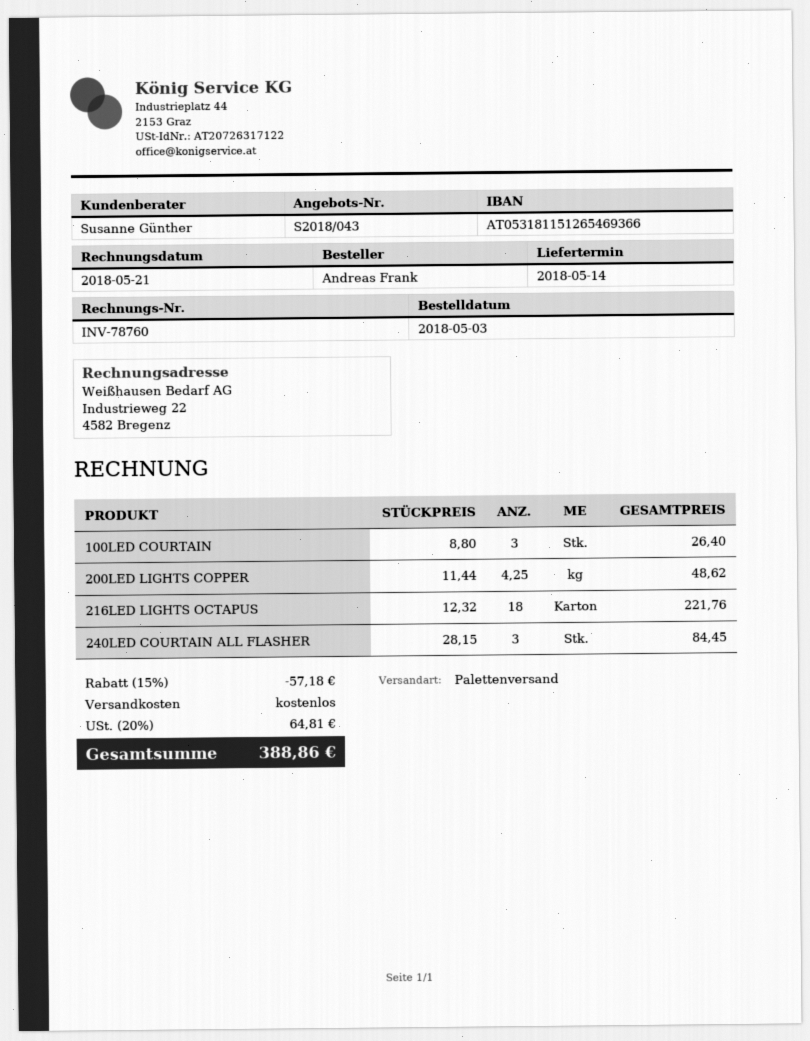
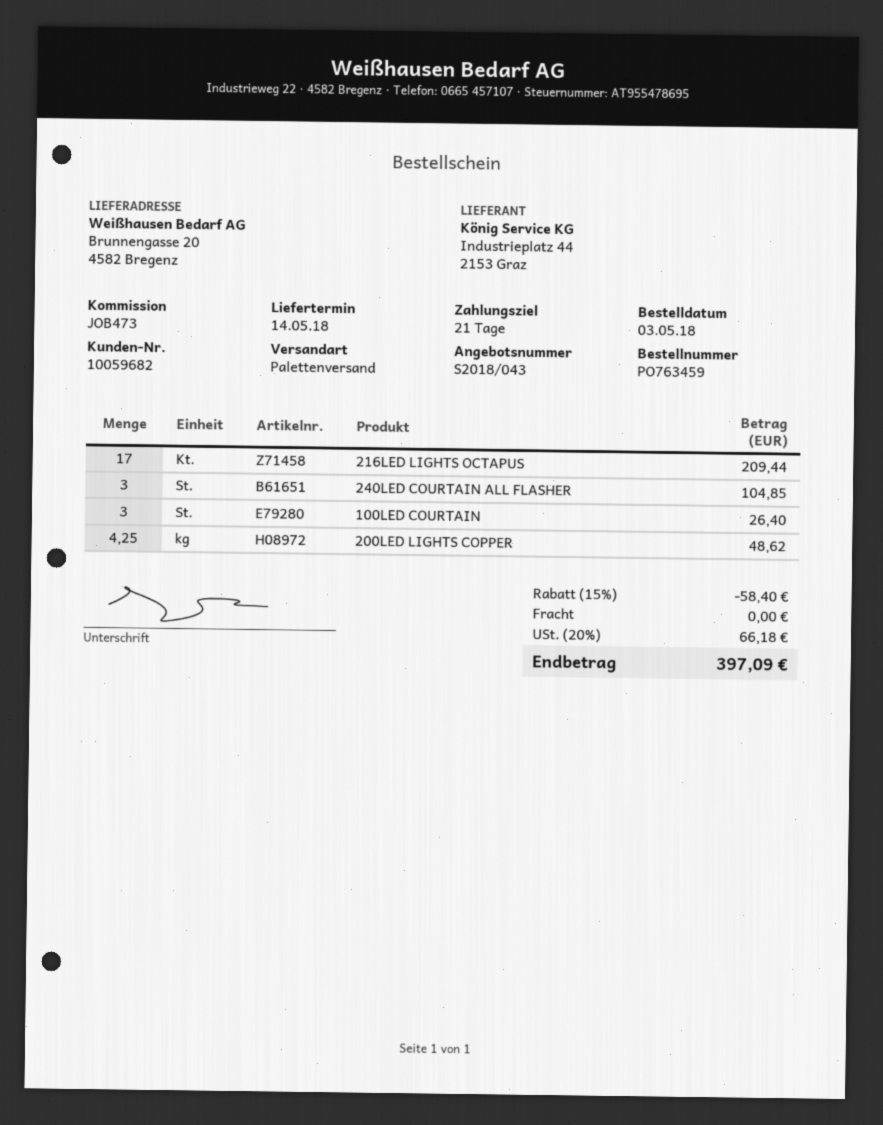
216LED LIGHTS OCTAPUS: 18 for 221.76 -> 17 for 209.44
240LED COURTAIN ALL FLASHER: 3 for 84.45 -> 3 for 104.85
discount: 15% = 57.18 -> 15% = 58.40
tax: 20% = 64.81 -> 20% = 66.18
total: 388.86 -> 397.09

